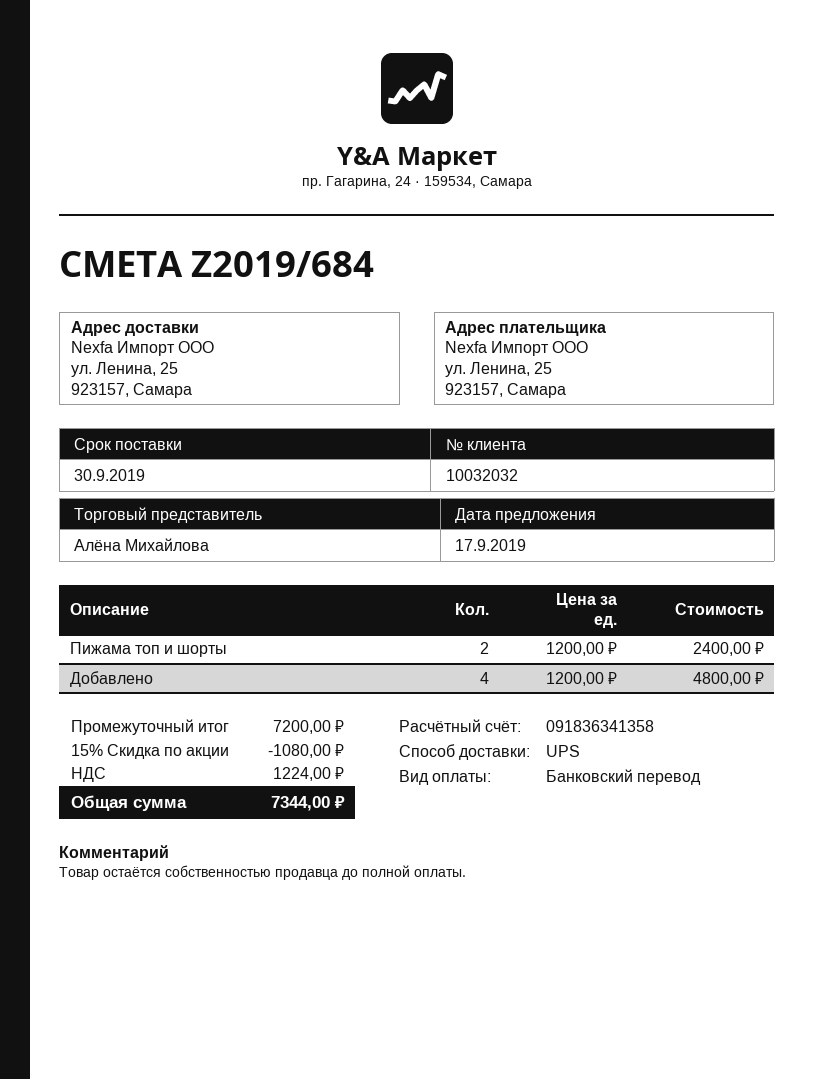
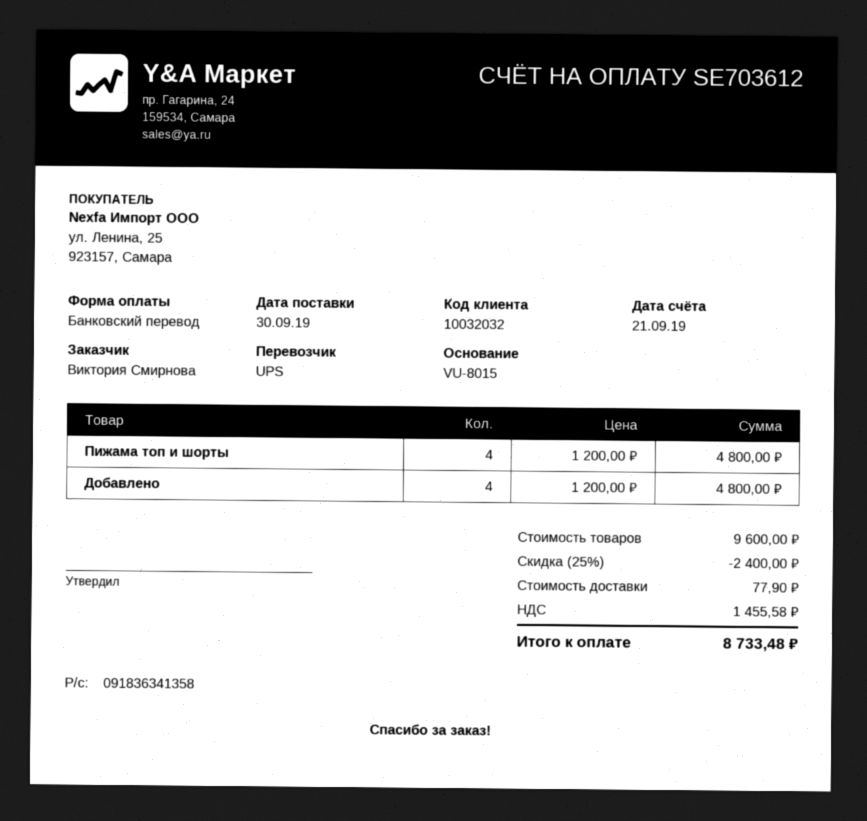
Пижама топ и шорты: 2 x 1200.00 = 2400.00 -> 4 x 1200.00 = 4800.00
subtotal: 7200.00 -> 9600.00
discount: 15% = 1080.00 -> 25% = 2400.00
shipping: none -> 77.90
tax: 1224.00 -> 1455.58
total: 7344.00 -> 8733.48

